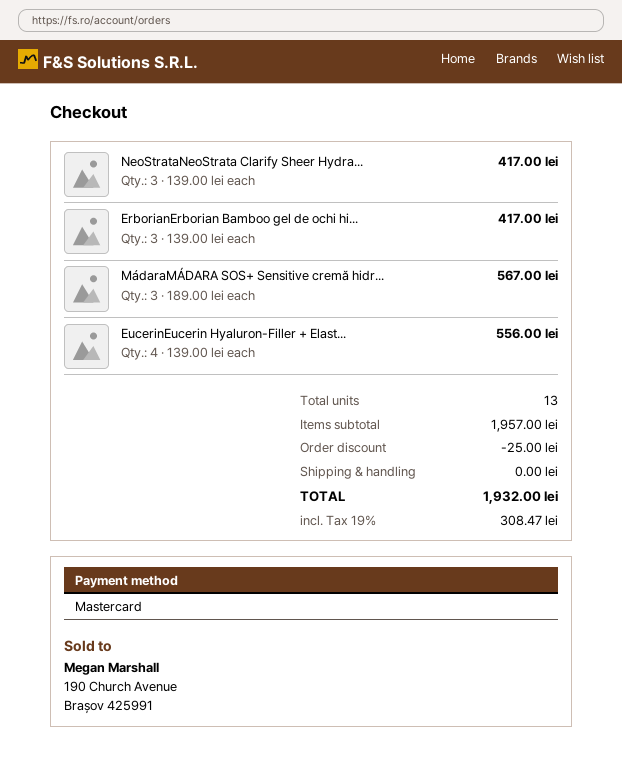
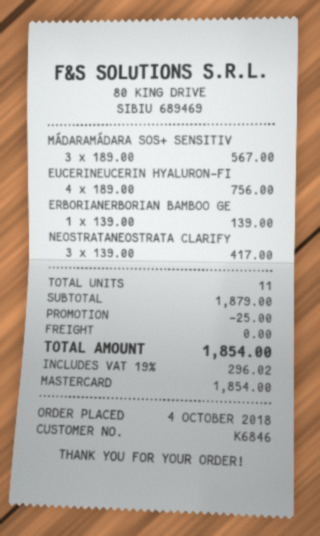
ErborianErborian Bamboo gel de ochi hi...: 3 x 139.00 = 417.00 -> 1 x 139.00 = 139.00
EucerinEucerin Hyaluron-Filler + Elast...: 4 x 139.00 = 556.00 -> 4 x 189.00 = 756.00
total quantity: 13 -> 11
subtotal: 1957.00 -> 1879.00
tax: 19% = 308.47 -> 19% = 296.02
total: 1932.00 -> 1854.00

